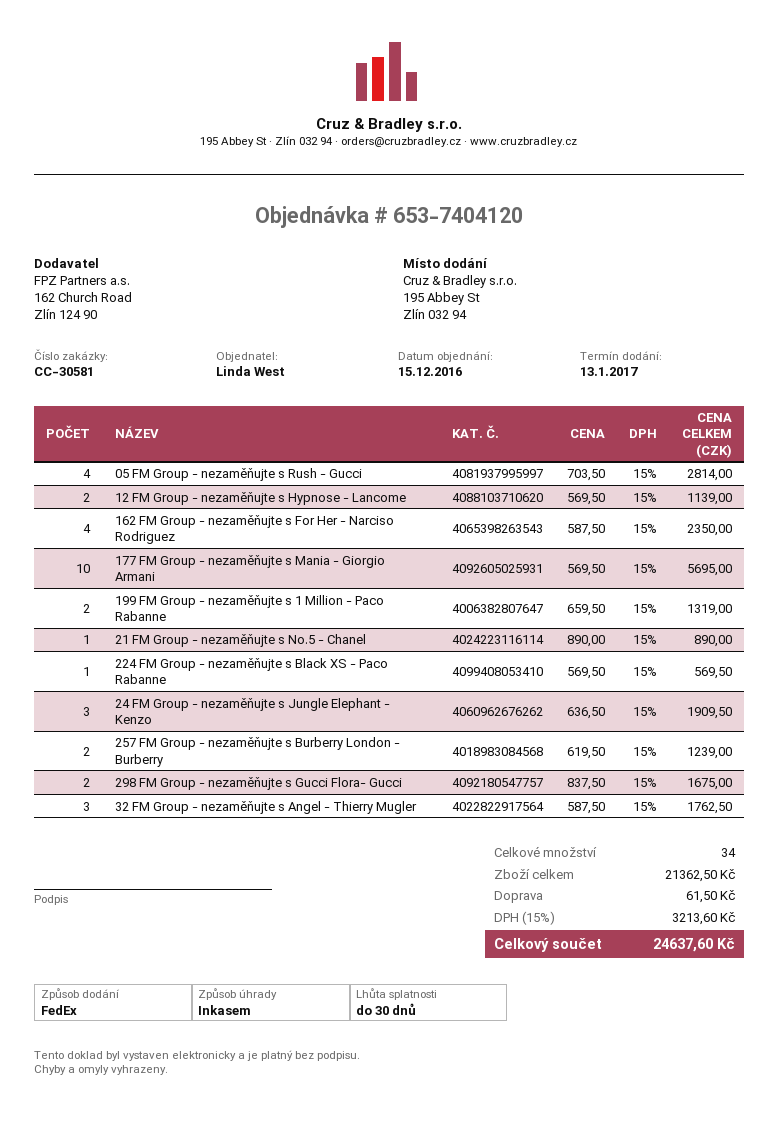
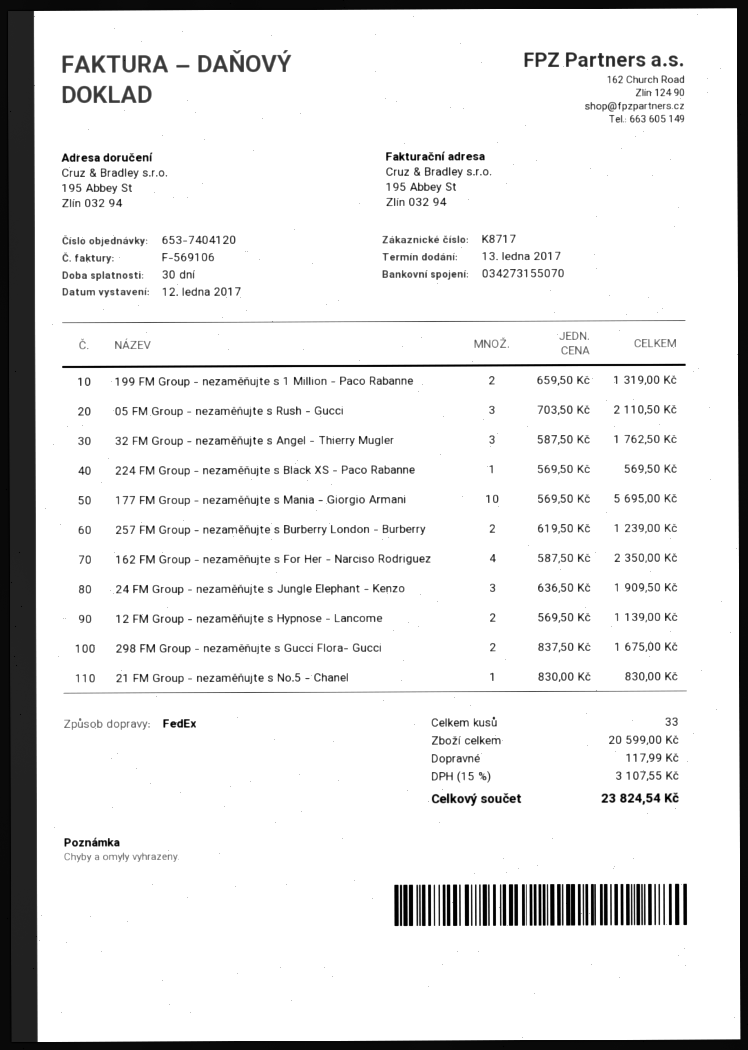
05 FM Group - nezaměňujte s Rush - Gucci: 4 x 703.50 = 2814.00 -> 3 x 703.50 = 2110.50
21 FM Group - nezaměňujte s No.5 - Chanel: 1 x 890.00 = 890.00 -> 1 x 830.00 = 830.00
total quantity: 34 -> 33
subtotal: 21362.50 -> 20599.00
shipping: 61.50 -> 117.99
tax: 15% = 3213.60 -> 15% = 3107.55
total: 24637.60 -> 23824.54

